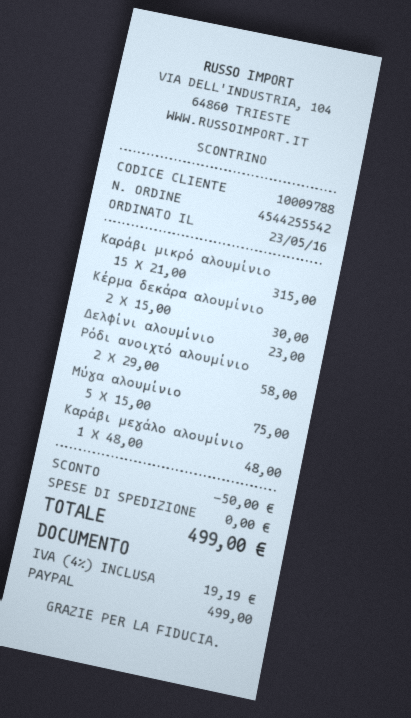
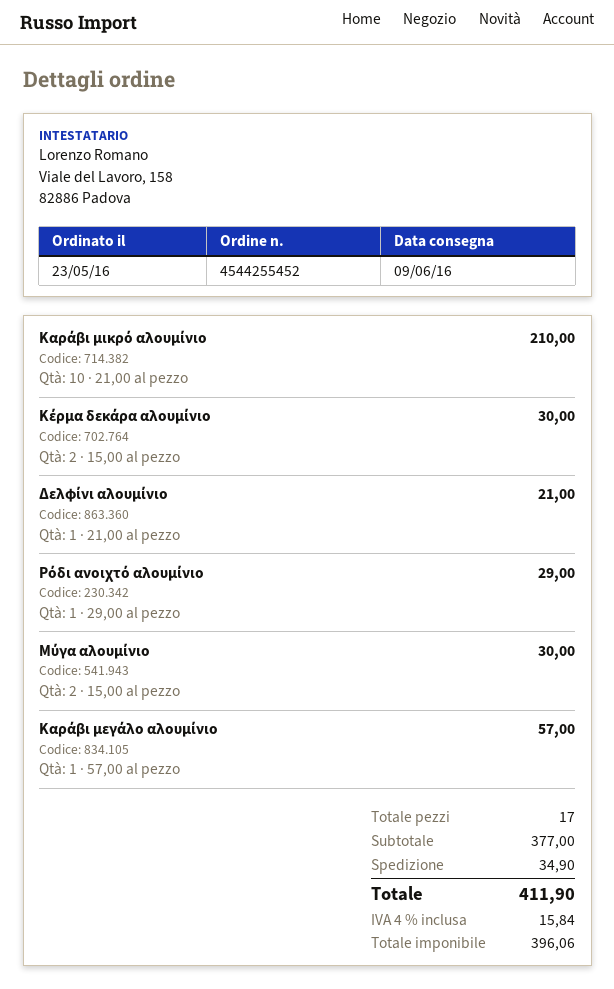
order number: 4544255542 -> 4544255452
Καράβι μικρό αλουμίνιο: 15 x 21.00 = 315.00 -> 10 x 21.00 = 210.00
Δελφίνι αλουμίνιο: 1 x 23.00 = 23.00 -> 1 x 21.00 = 21.00
Ρόδι ανοιχτό αλουμίνιο: 2 x 29.00 = 58.00 -> 1 x 29.00 = 29.00
Μύγα αλουμίνιο: 5 x 15.00 = 75.00 -> 2 x 15.00 = 30.00
Καράβι μεγάλο αλουμίνιο: 1 x 48.00 = 48.00 -> 1 x 57.00 = 57.00
discount: 50.00 -> none
shipping: 0.00 -> 34.90
tax: 4% = 19.19 -> 4% = 15.84
total: 499.00 -> 411.90

